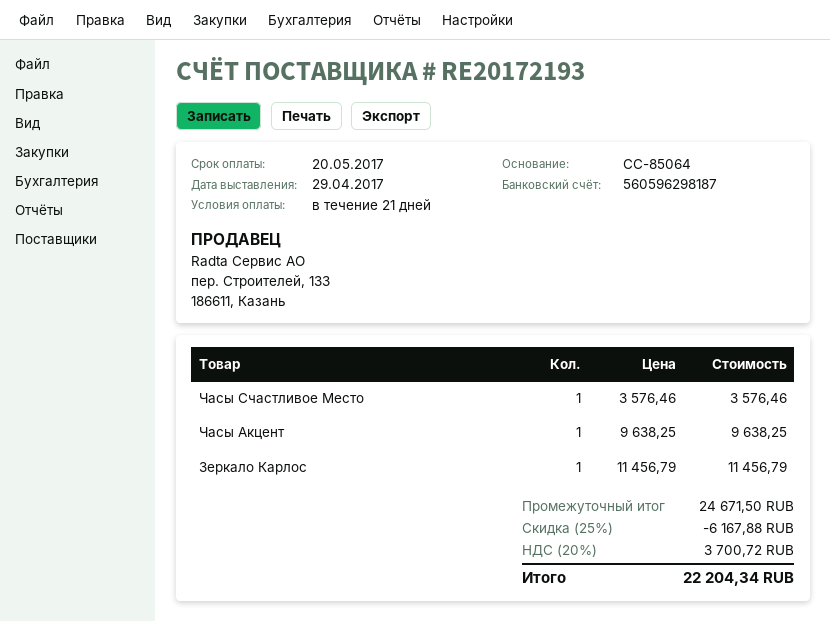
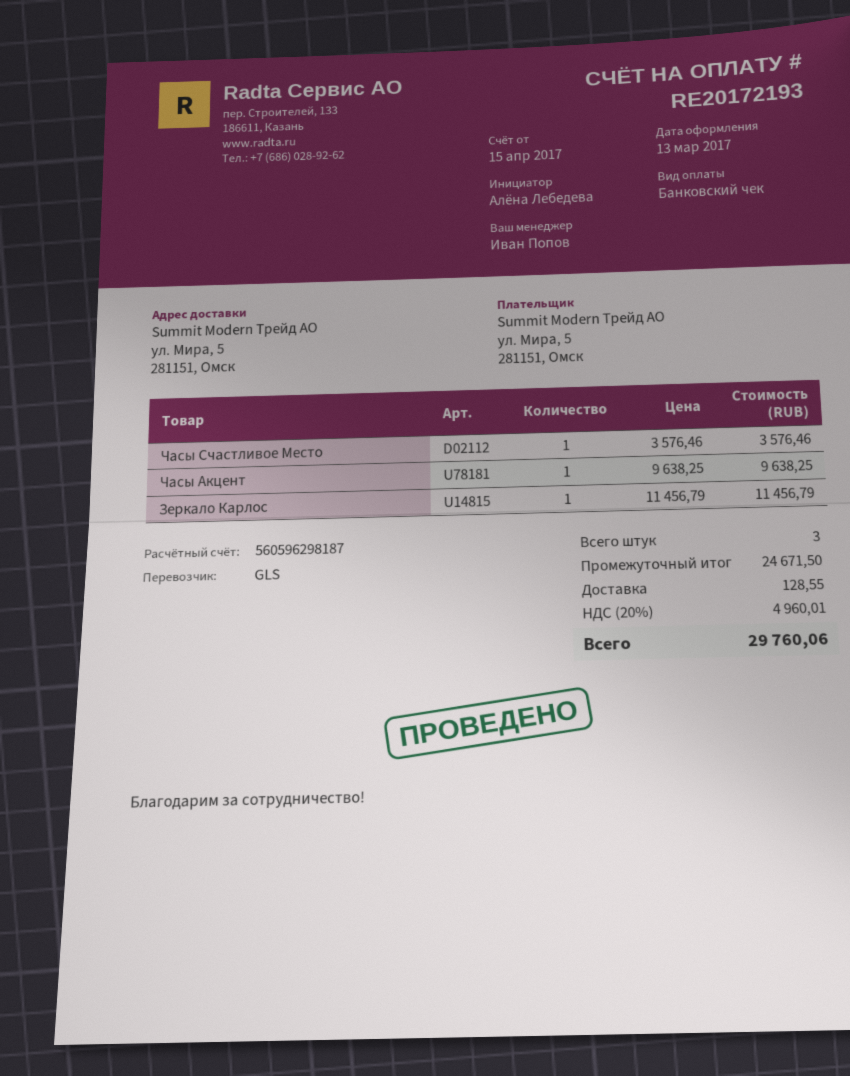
invoice date: 2017-04-29 -> 2017-04-15
discount: 25% = 6167.88 -> none
shipping: none -> 128.55
tax: 20% = 3700.72 -> 20% = 4960.01
total: 22204.34 -> 29760.06

